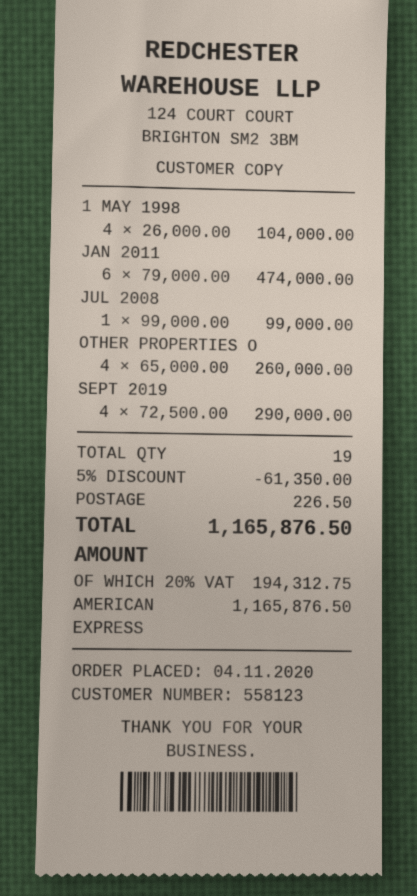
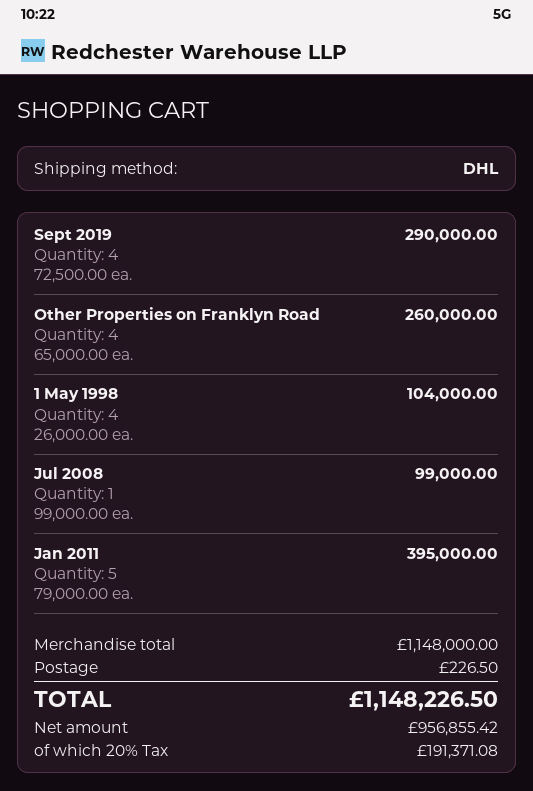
JAN 2011: 6 x 79000.00 = 474000.00 -> 5 x 79000.00 = 395000.00
discount: 5% = 61350.00 -> none
tax: 20% = 194312.75 -> 20% = 191371.08
total: 1165876.50 -> 1148226.50

